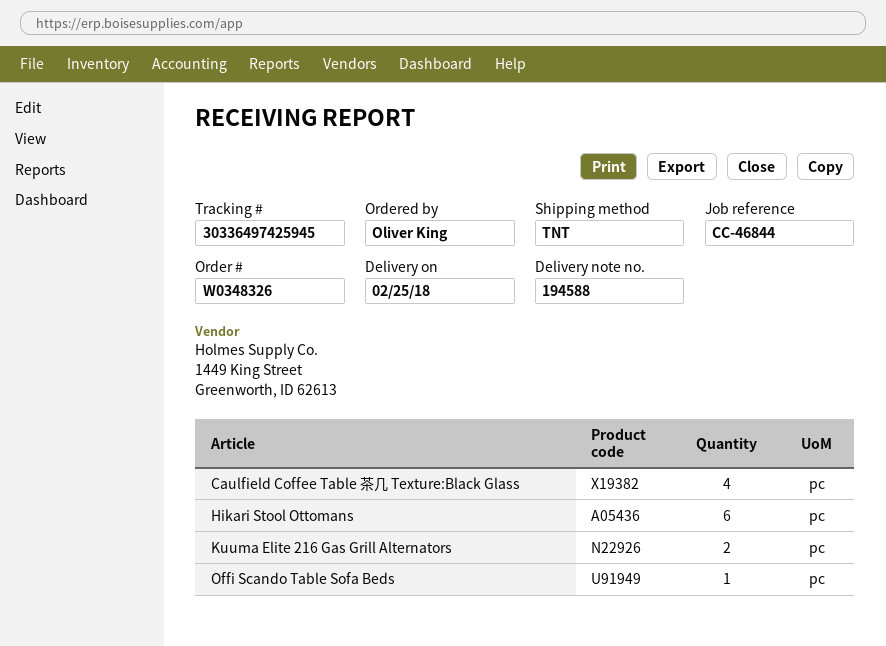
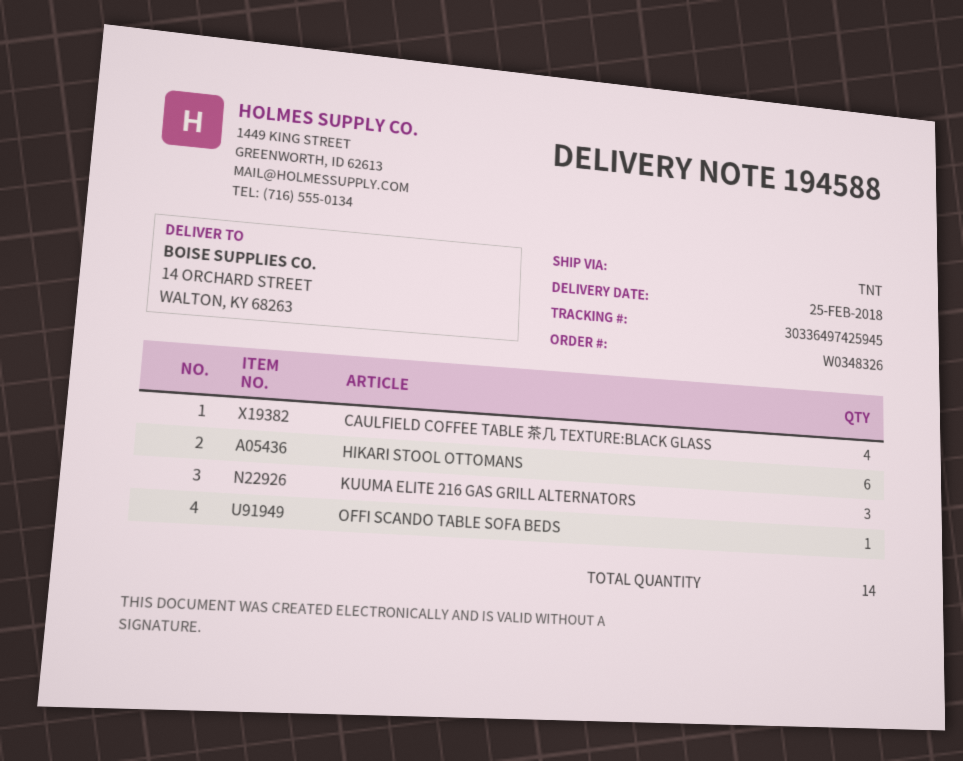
Kuuma Elite 216 Gas Grill Alternators: 2 -> 3

